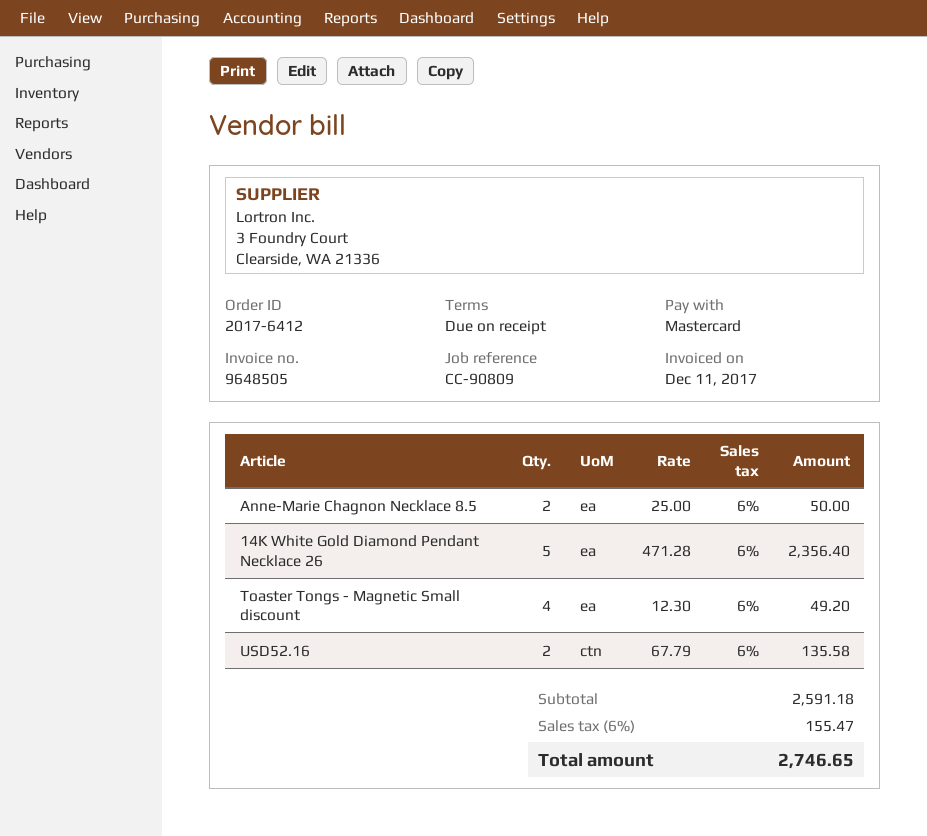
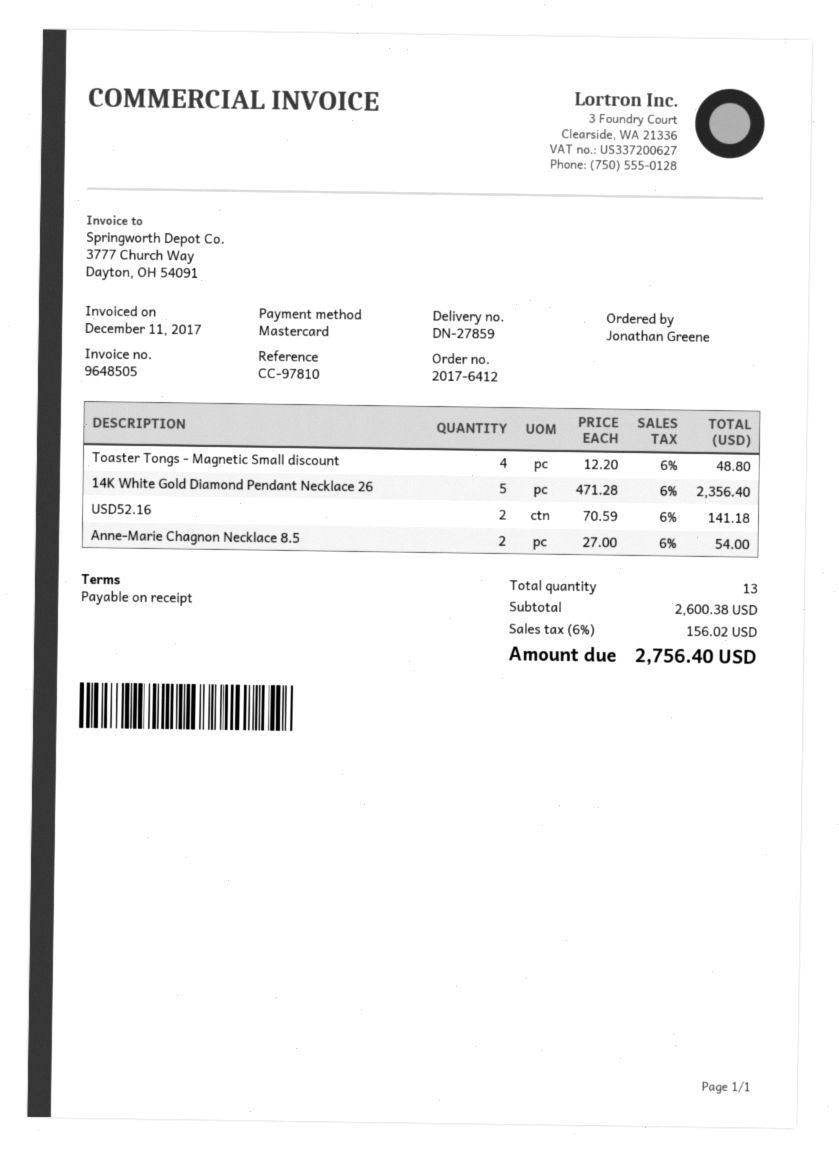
reference: CC-90809 -> CC-97810
Anne-Marie Chagnon Necklace 8.5: 2 x 25.00 = 50.00 -> 2 x 27.00 = 54.00
Toaster Tongs - Magnetic Small discount: 4 x 12.30 = 49.20 -> 4 x 12.20 = 48.80
USD52.16: 2 x 67.79 = 135.58 -> 2 x 70.59 = 141.18
subtotal: 2591.18 -> 2600.38
tax: 6% = 155.47 -> 6% = 156.02
total: 2746.65 -> 2756.40

